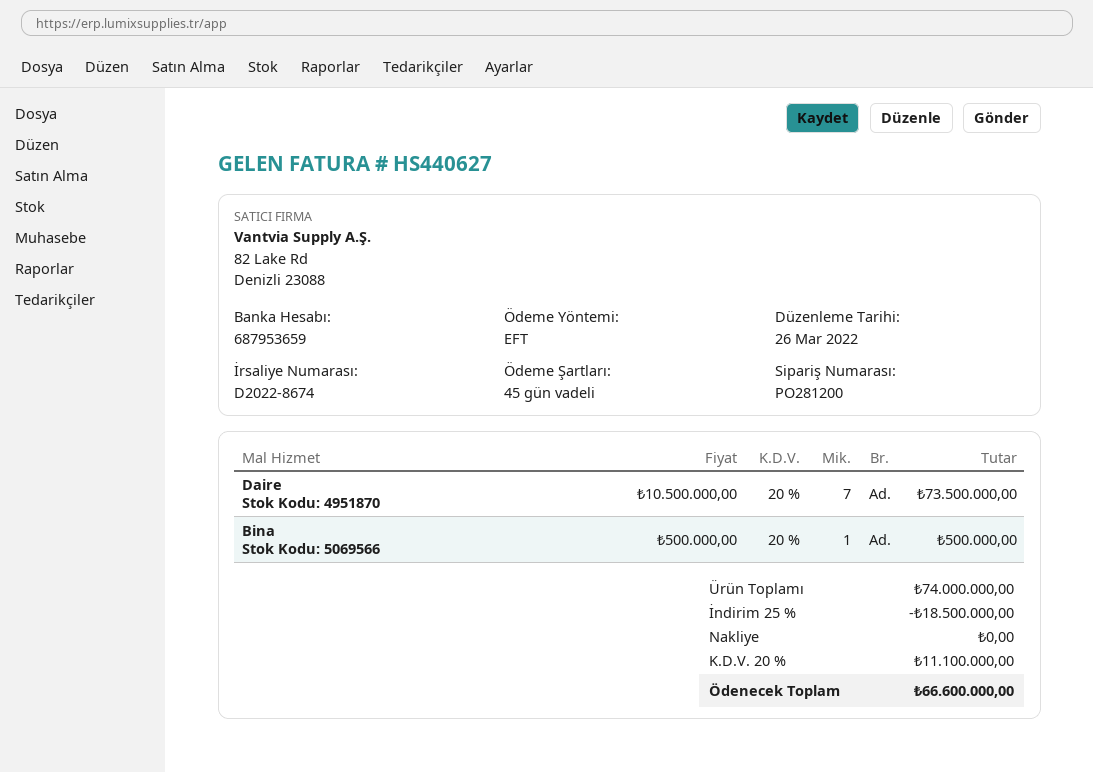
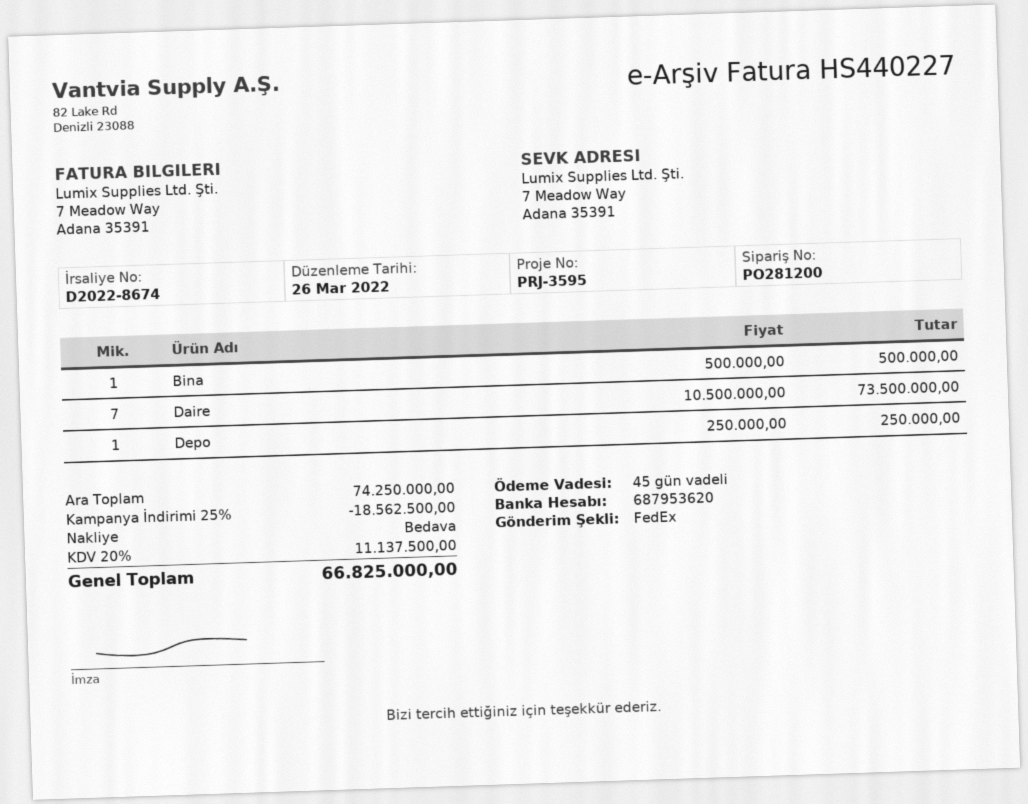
invoice number: HS440627 -> HS440227
bank account: 687953659 -> 687953620
Depo: none -> 1 x 250000.00 = 250000.00
subtotal: 74000000.00 -> 74250000.00
discount: 25% = 18500000.00 -> 25% = 18562500.00
tax: 20% = 11100000.00 -> 20% = 11137500.00
total: 66600000.00 -> 66825000.00

